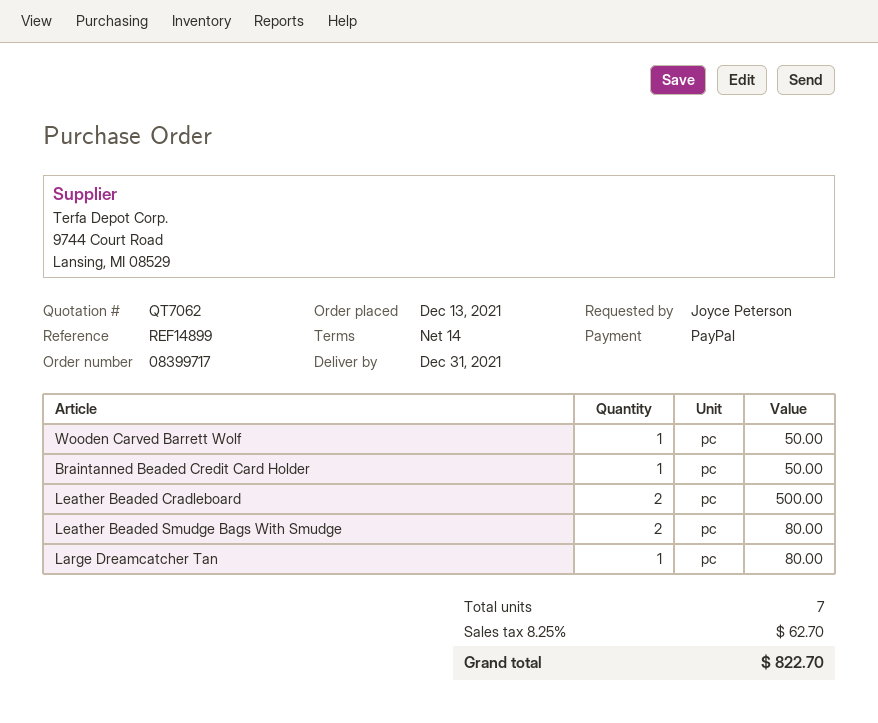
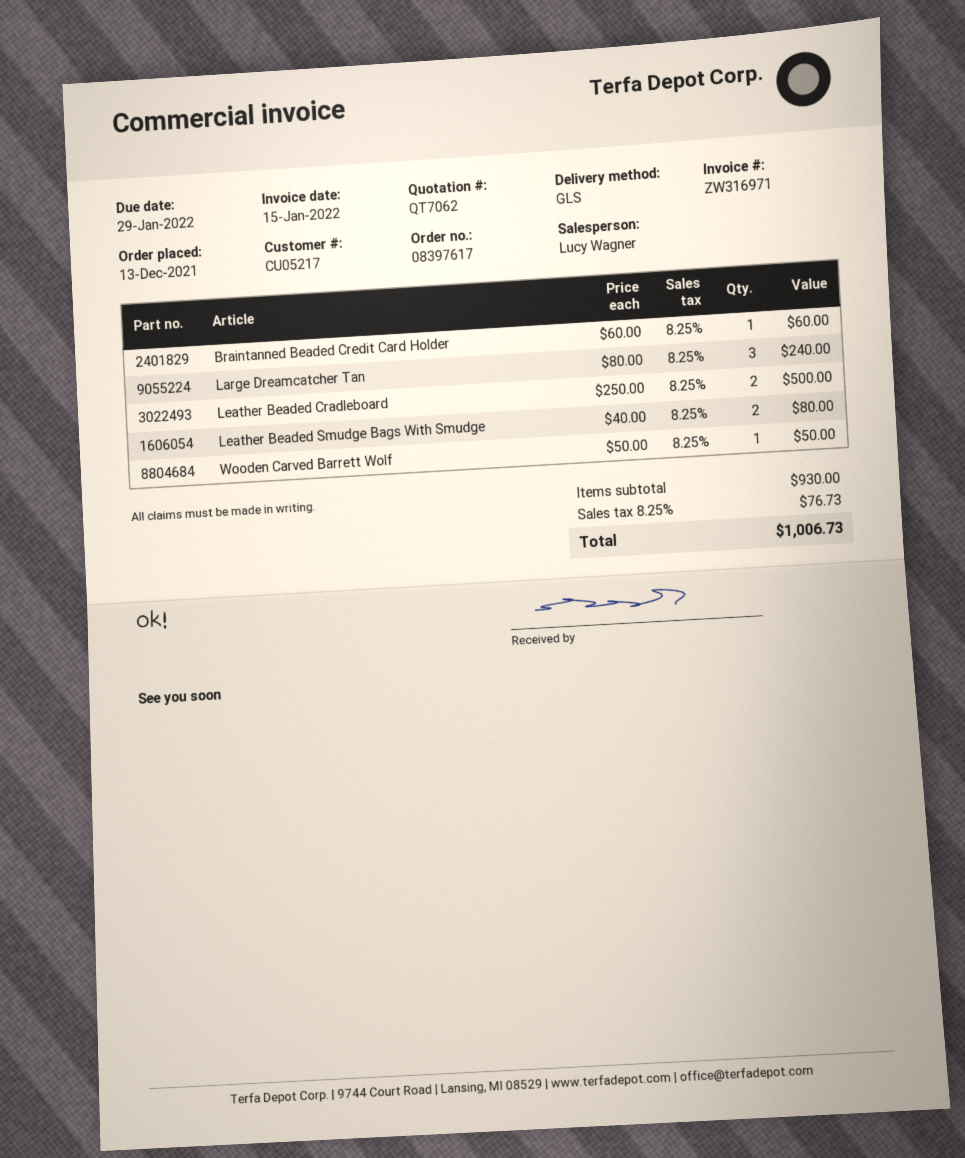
order number: 08399717 -> 08397617
Braintanned Beaded Credit Card Holder: 1 for 50.00 -> 1 for 60.00
Large Dreamcatcher Tan: 1 for 80.00 -> 3 for 240.00
tax: 8.25% = 62.70 -> 8.25% = 76.73
total: 822.70 -> 1006.73

